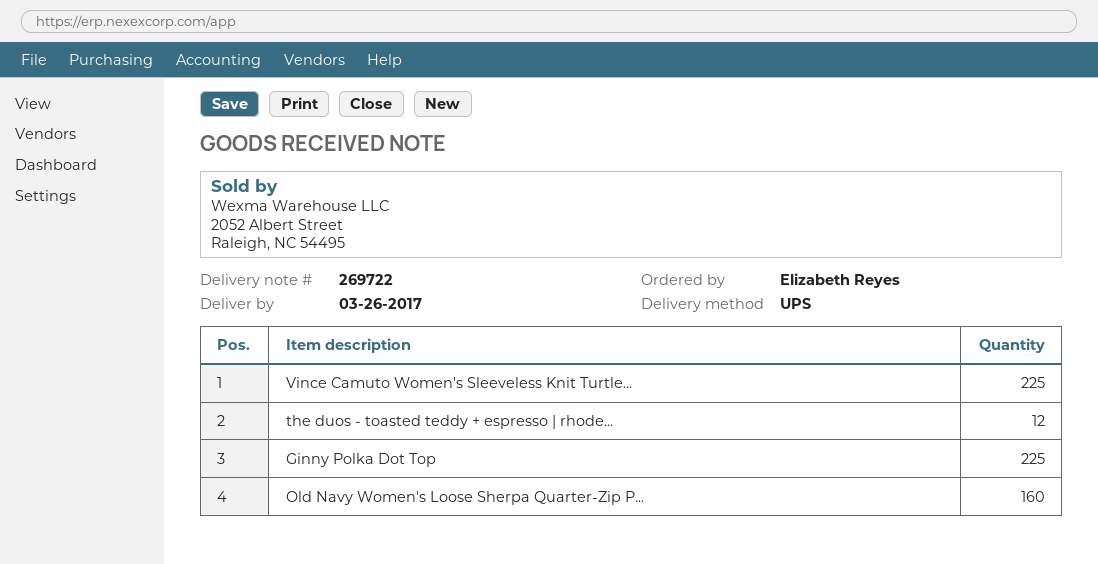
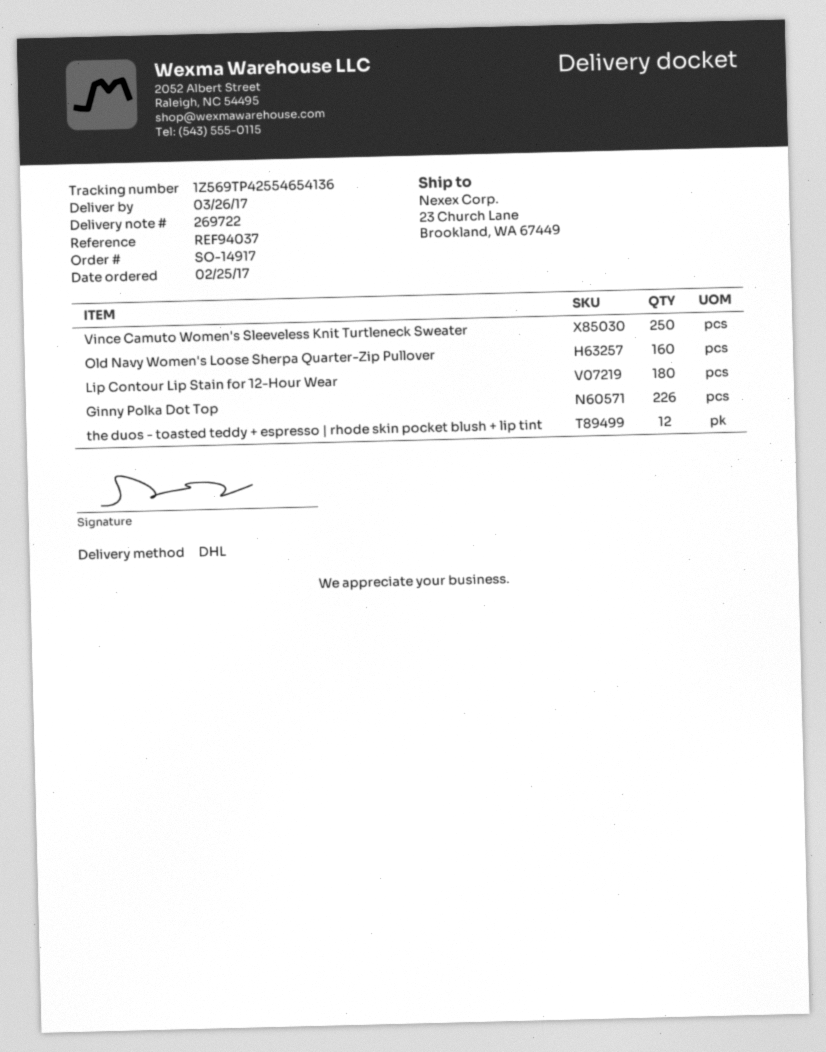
shipping method: UPS -> DHL
Vince Camuto Women's Sleeveless Knit Turtle...: 225 -> 250
Ginny Polka Dot Top: 225 -> 226
Lip Contour Lip Stain for 12-Hour Wear: none -> 180

